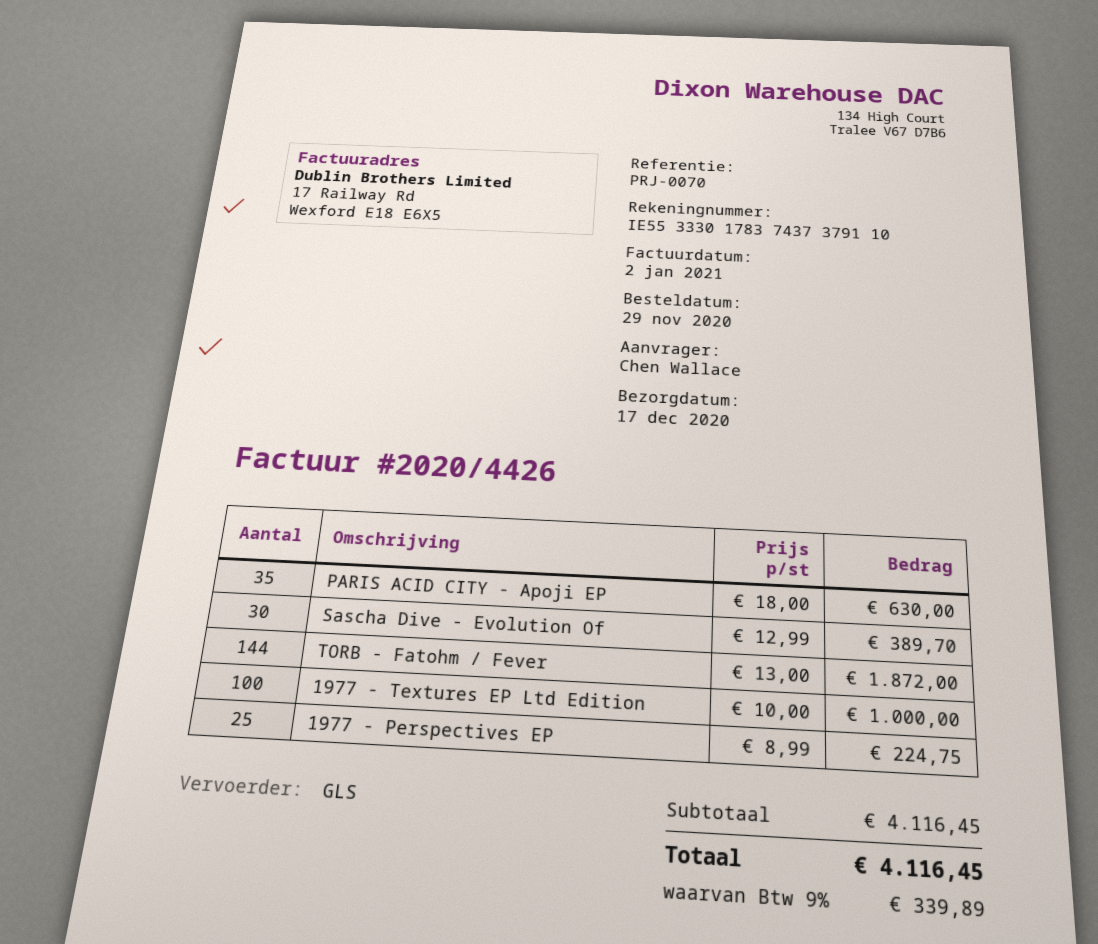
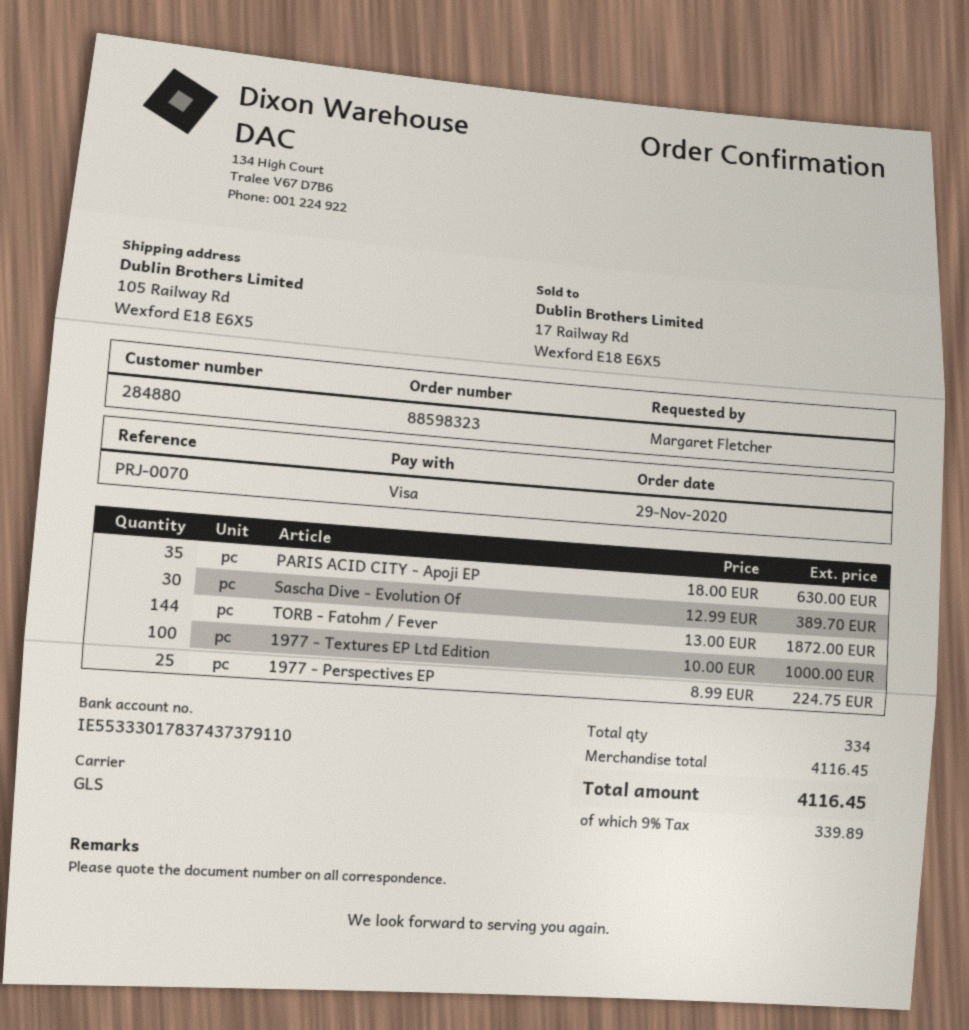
ordered by: Chen Wallace -> Margaret Fletcher

